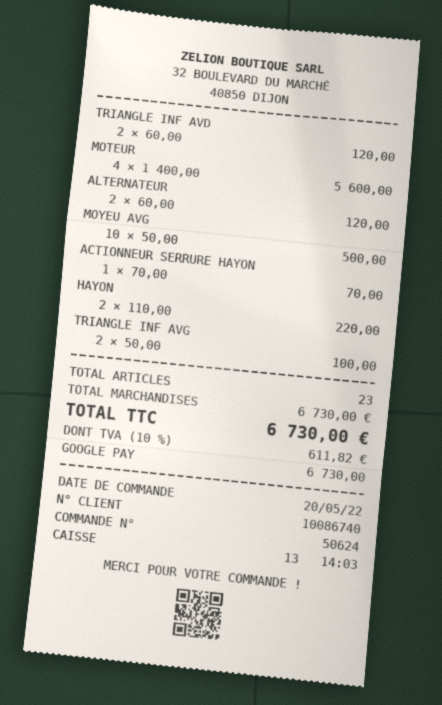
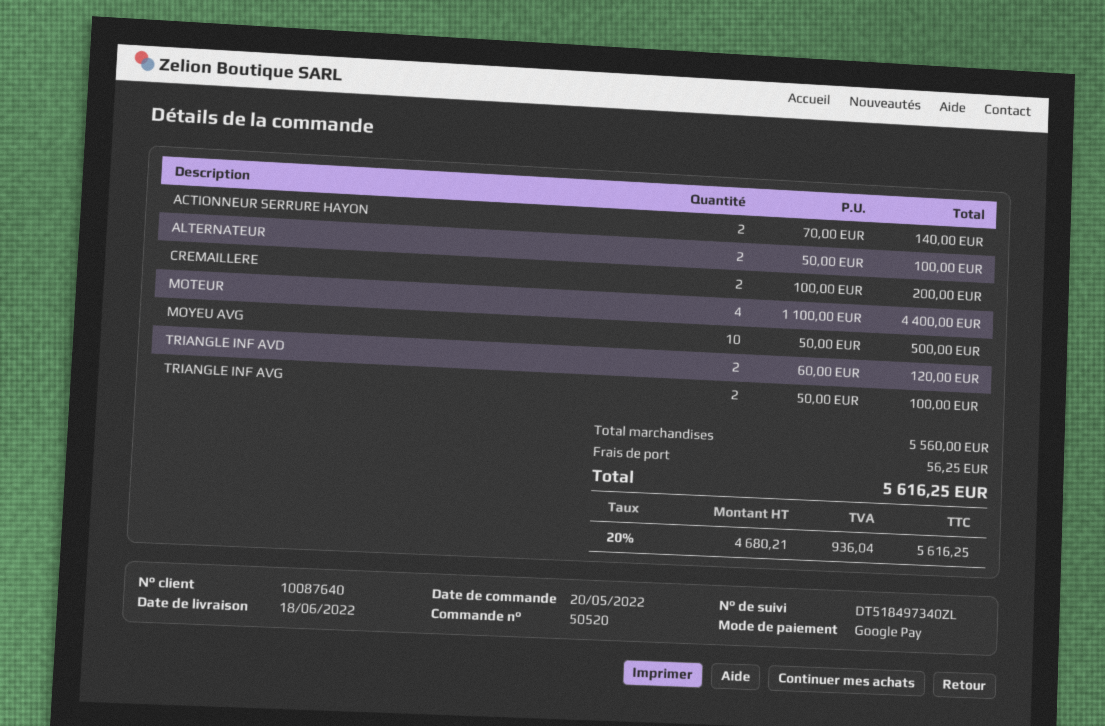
order number: 50624 -> 50520
customer number: 10086740 -> 10087640
MOTEUR: 4 x 1400.00 = 5600.00 -> 4 x 1100.00 = 4400.00
ALTERNATEUR: 2 x 60.00 = 120.00 -> 2 x 50.00 = 100.00
ACTIONNEUR SERRURE HAYON: 1 x 70.00 = 70.00 -> 2 x 70.00 = 140.00
HAYON: 2 x 110.00 = 220.00 -> none
CREMAILLERE: none -> 2 x 100.00 = 200.00
subtotal: 6730.00 -> 5560.00
shipping: none -> 56.25
tax: 10% = 611.82 -> 20% = 936.04
total: 6730.00 -> 5616.25

